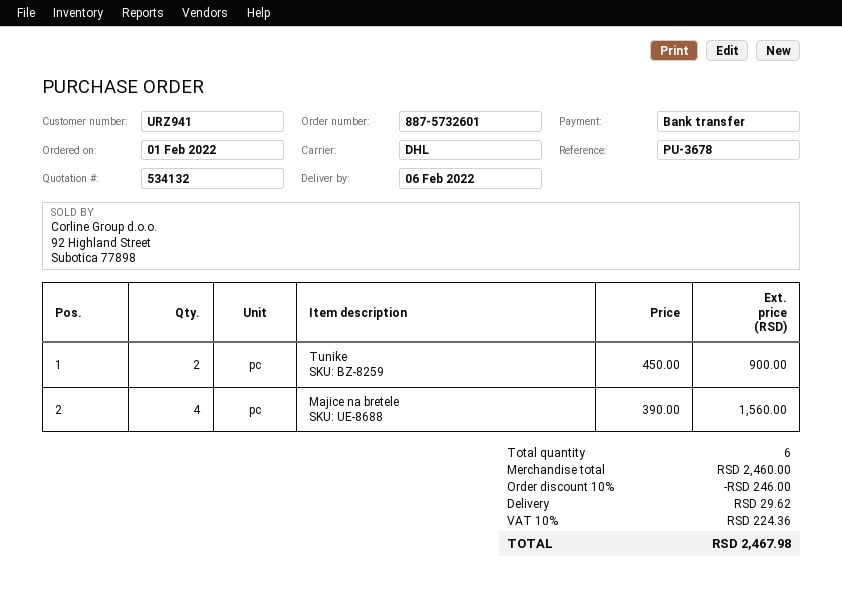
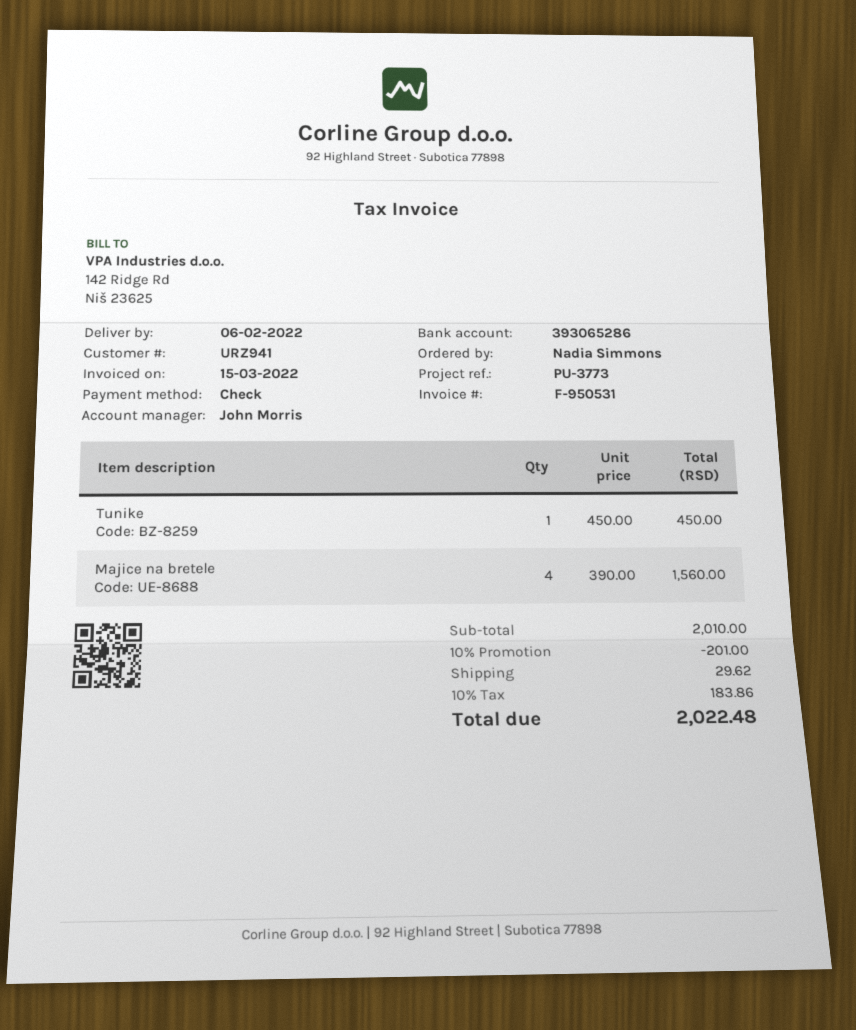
reference: PU-3678 -> PU-3773
payment method: bank transfer -> cheque
Tunike: 2 x 450.00 = 900.00 -> 1 x 450.00 = 450.00
subtotal: 2460.00 -> 2010.00
discount: 10% = 246.00 -> 10% = 201.00
tax: 10% = 224.36 -> 10% = 183.86
total: 2467.98 -> 2022.48

